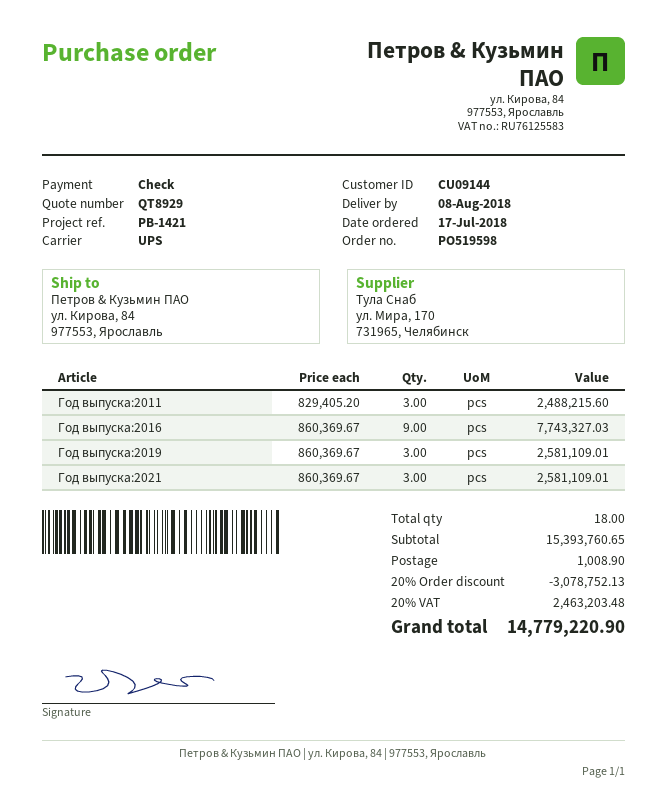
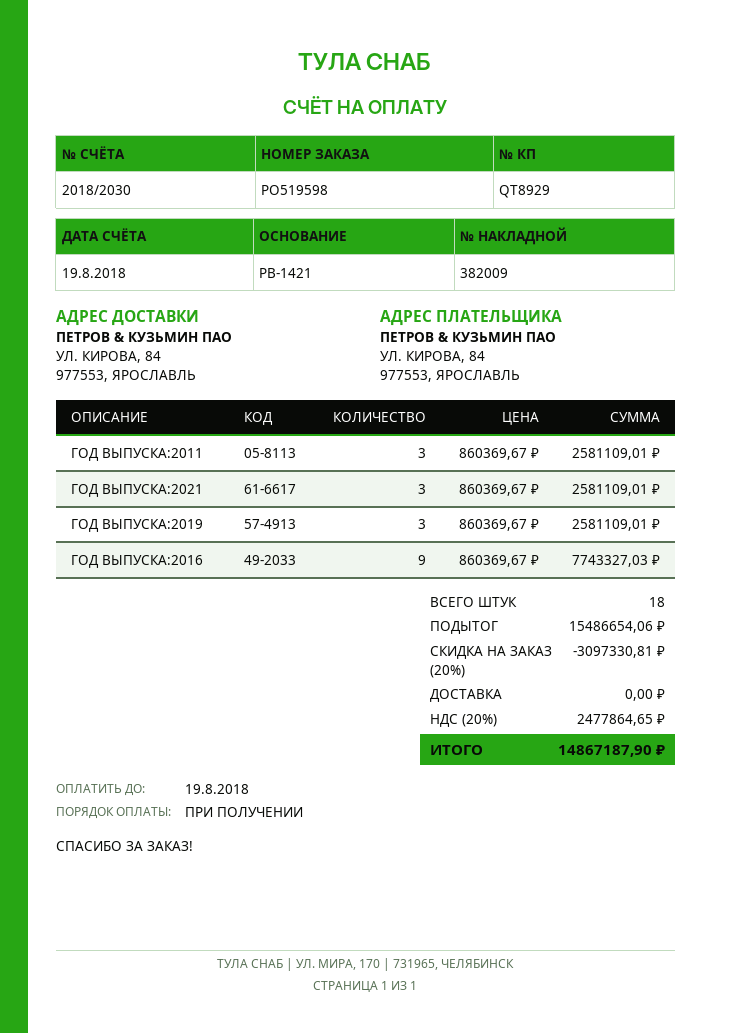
Год выпуска:2011: 3 x 829405.20 = 2488215.60 -> 3 x 860369.67 = 2581109.01
subtotal: 15393760.65 -> 15486654.06
discount: 20% = 3078752.13 -> 20% = 3097330.81
shipping: 1008.90 -> 0.00
tax: 20% = 2463203.48 -> 20% = 2477864.65
total: 14779220.90 -> 14867187.90

